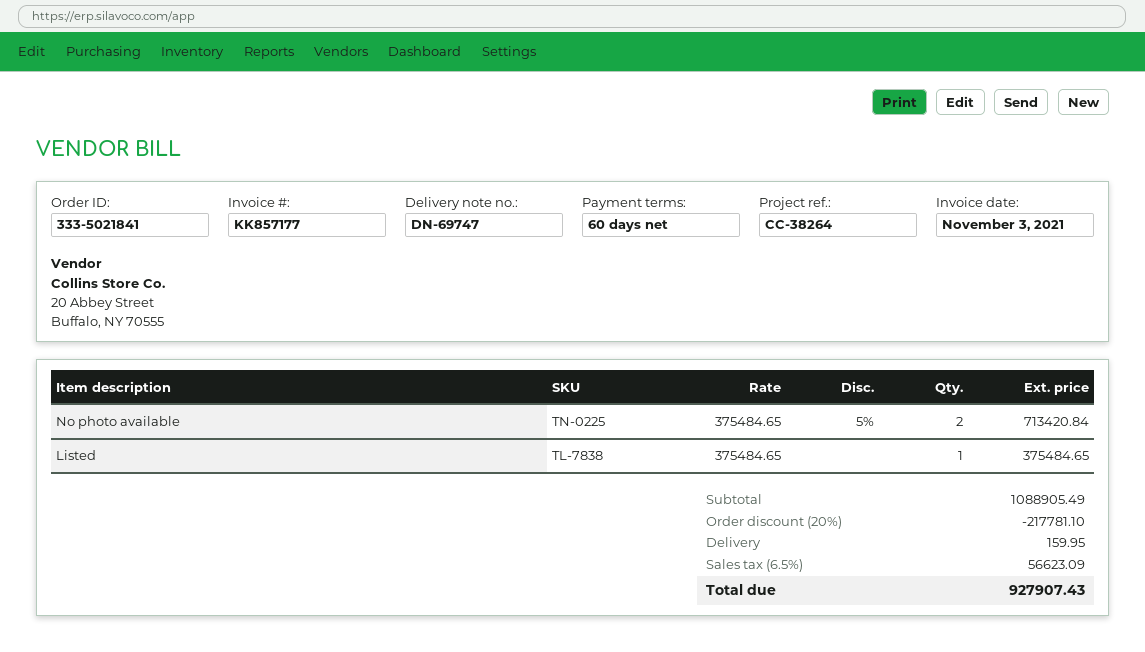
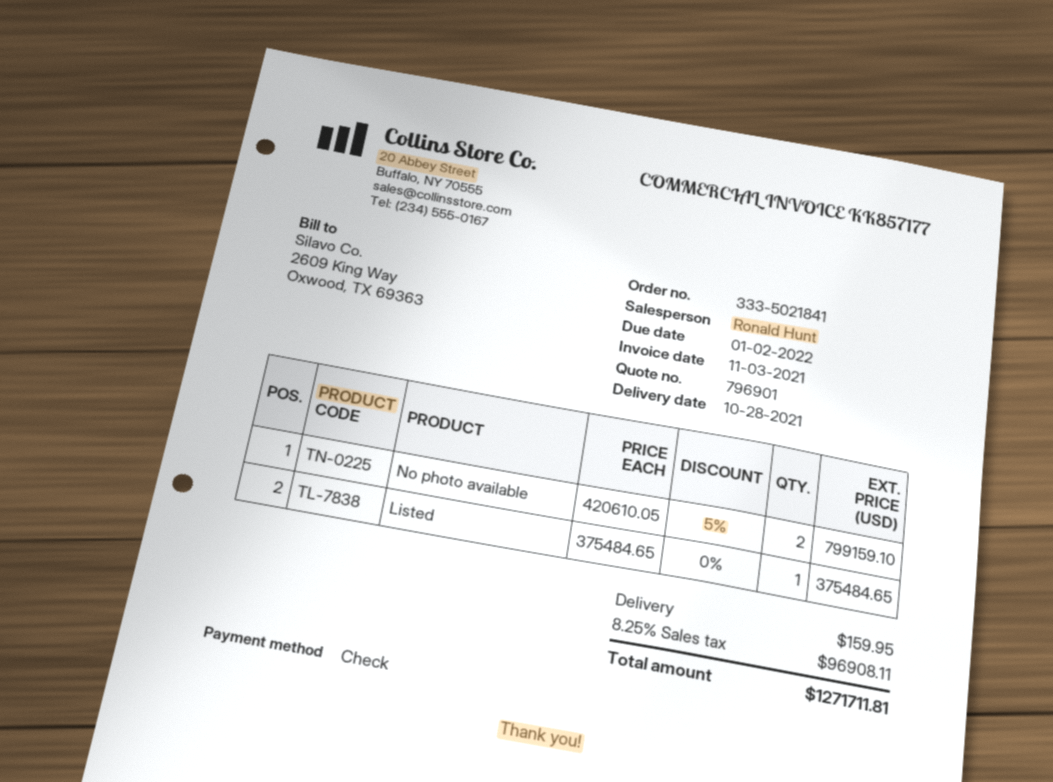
No photo available: 2 x 375484.65 - 5% = 713420.84 -> 2 x 420610.05 - 5% = 799159.10
discount: 20% = 217781.10 -> none
tax: 6.5% = 56623.09 -> 8.25% = 96908.11
total: 927907.43 -> 1271711.81

